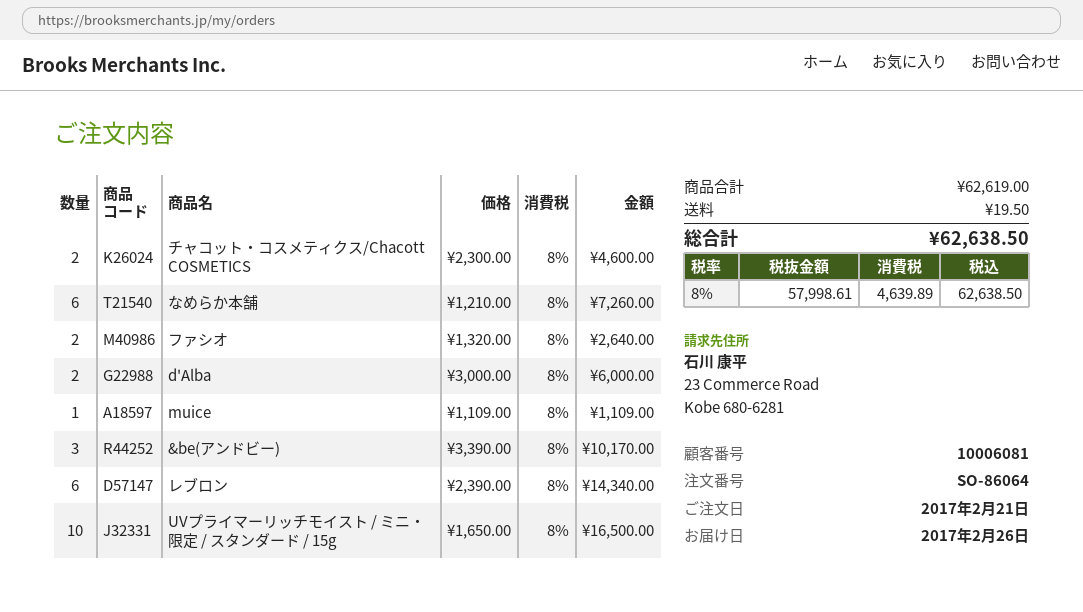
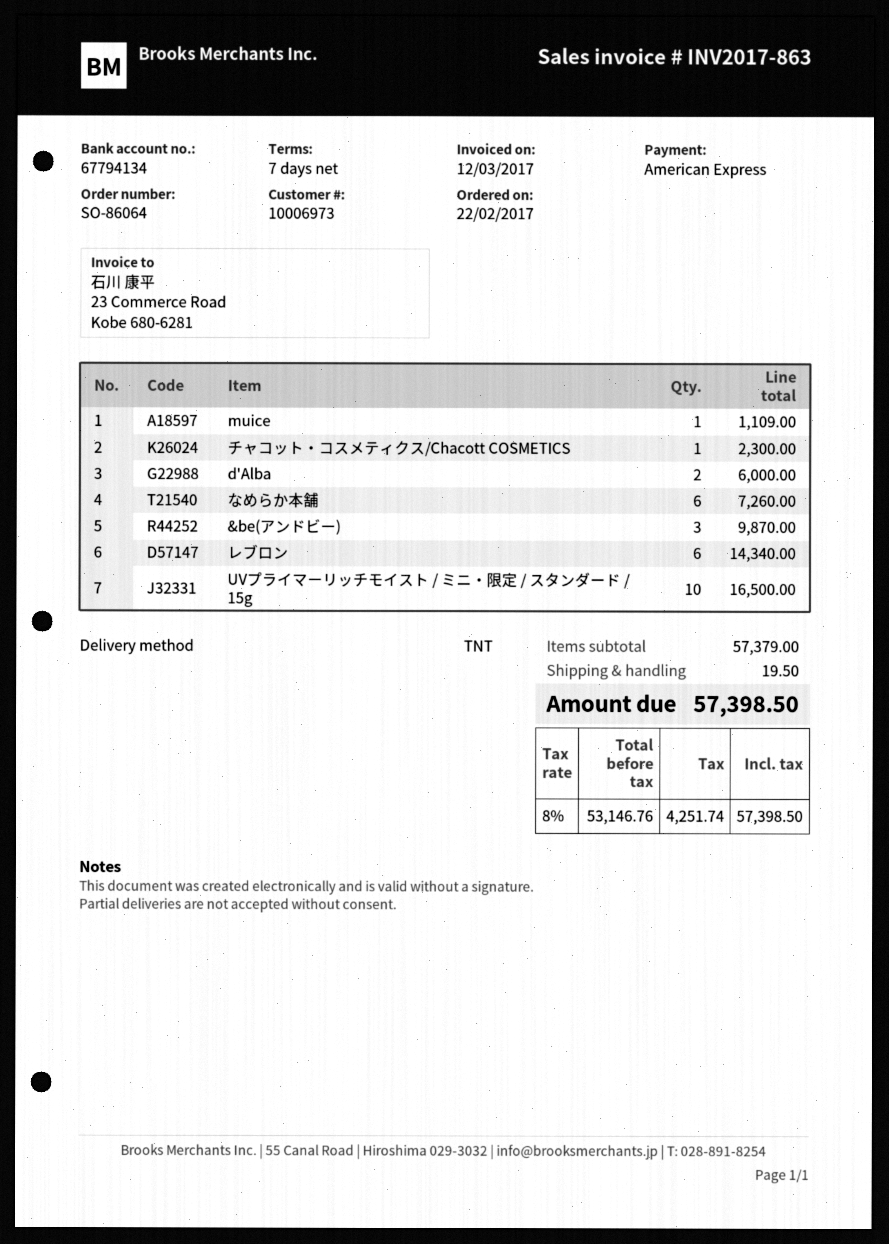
order date: 2017-02-21 -> 2017-02-22
customer number: 10006081 -> 10006973
チャコット・コスメティクス/Chacott COSMETICS: 2 for 4600.00 -> 1 for 2300.00
ファシオ: 2 for 2640.00 -> none
&be(アンドビー): 3 for 10170.00 -> 3 for 9870.00
subtotal: 62619.00 -> 57379.00
net: 57998.61 -> 53146.76
tax: 8% = 4639.89 -> 8% = 4251.74
total: 62638.50 -> 57398.50

